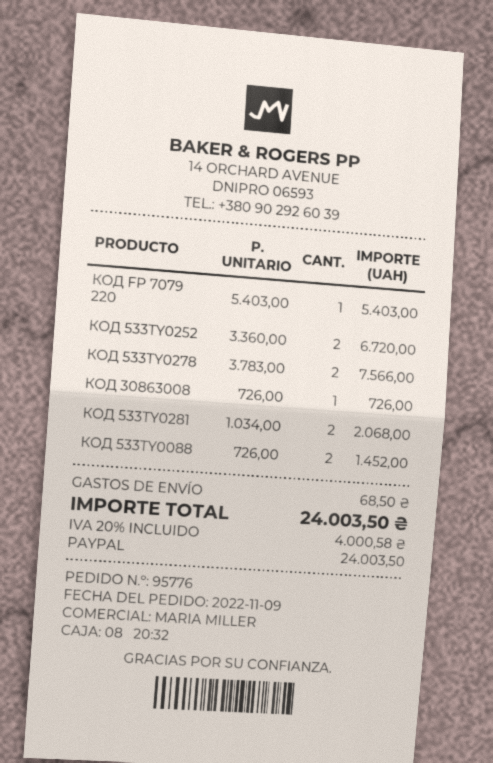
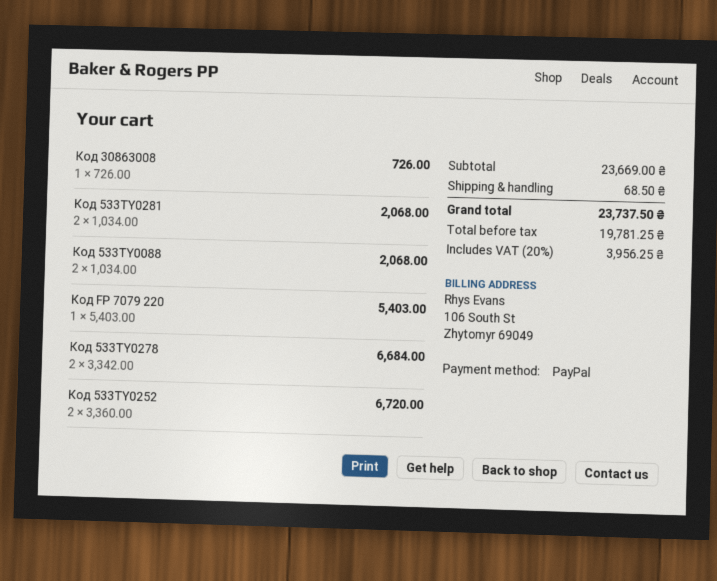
КОД 533TY0278: 2 x 3783.00 = 7566.00 -> 2 x 3342.00 = 6684.00
КОД 533TY0088: 2 x 726.00 = 1452.00 -> 2 x 1034.00 = 2068.00
tax: 20% = 4000.58 -> 20% = 3956.25
total: 24003.50 -> 23737.50

